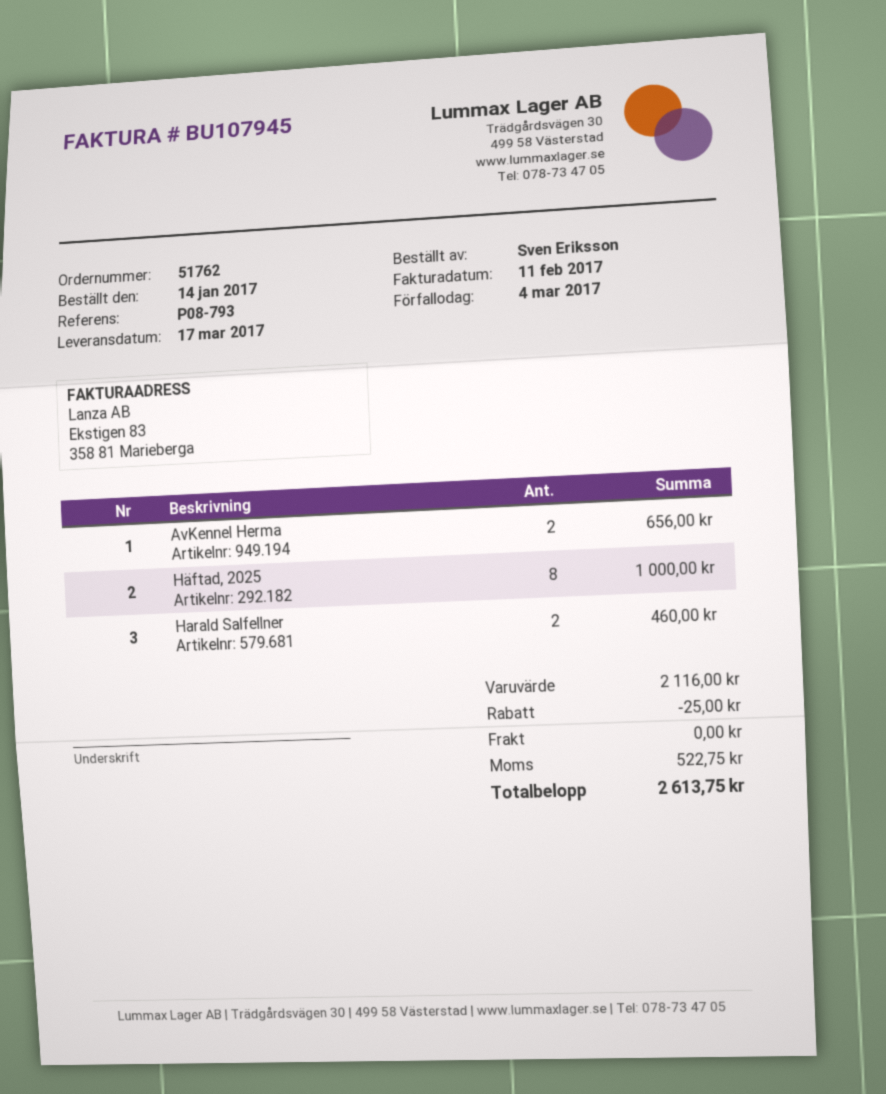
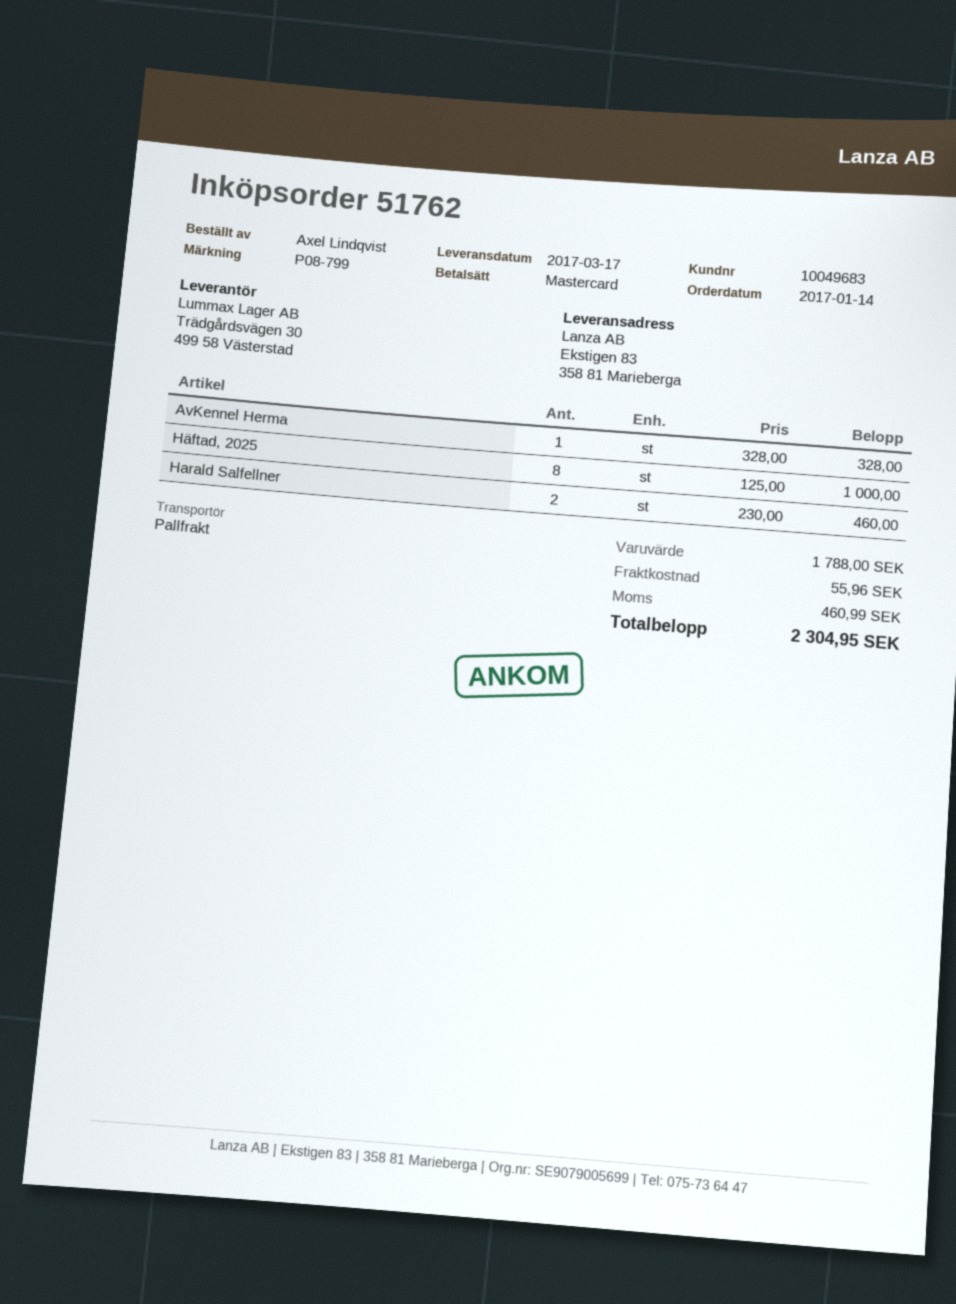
reference: P08-793 -> P08-799
ordered by: Sven Eriksson -> Axel Lindqvist
AvKennel Herma: 2 for 656.00 -> 1 for 328.00
subtotal: 2116.00 -> 1788.00
discount: 25.00 -> none
shipping: 0.00 -> 55.96
tax: 522.75 -> 460.99
total: 2613.75 -> 2304.95

